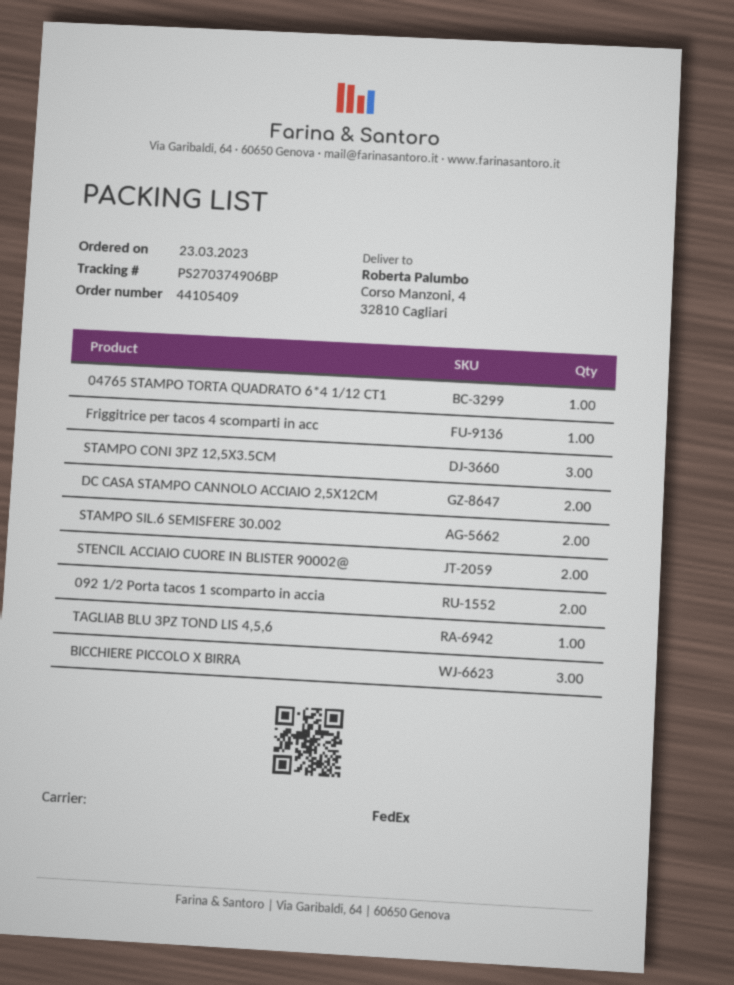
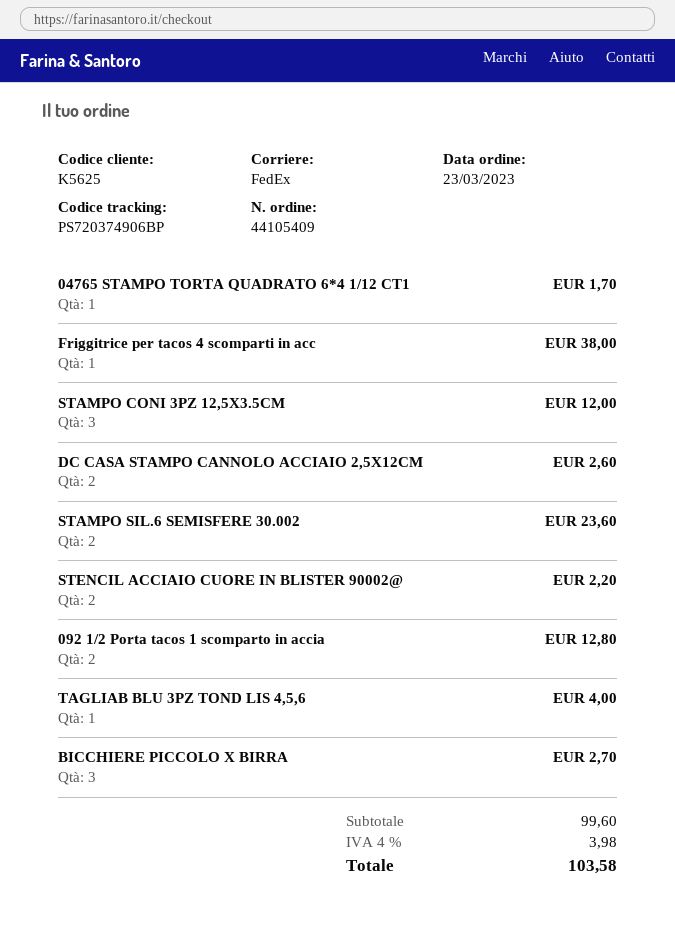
tracking number: PS270374906BP -> PS720374906BP

